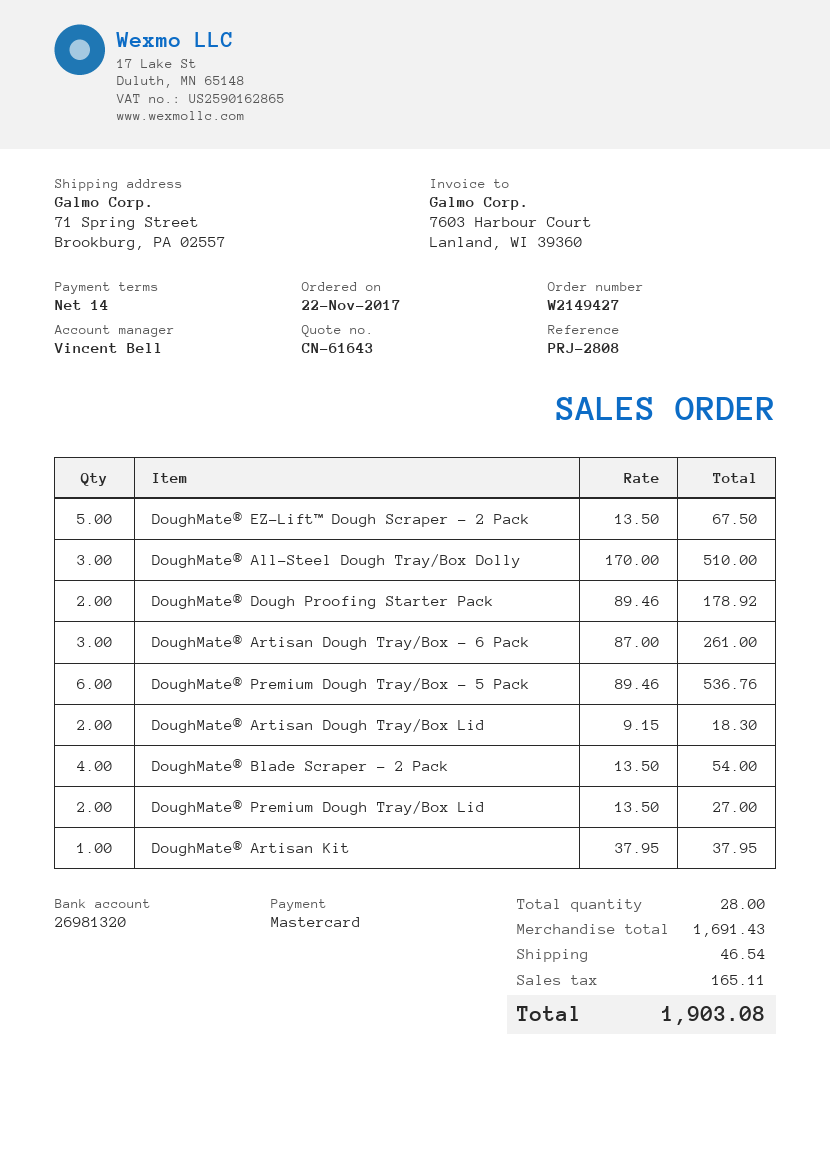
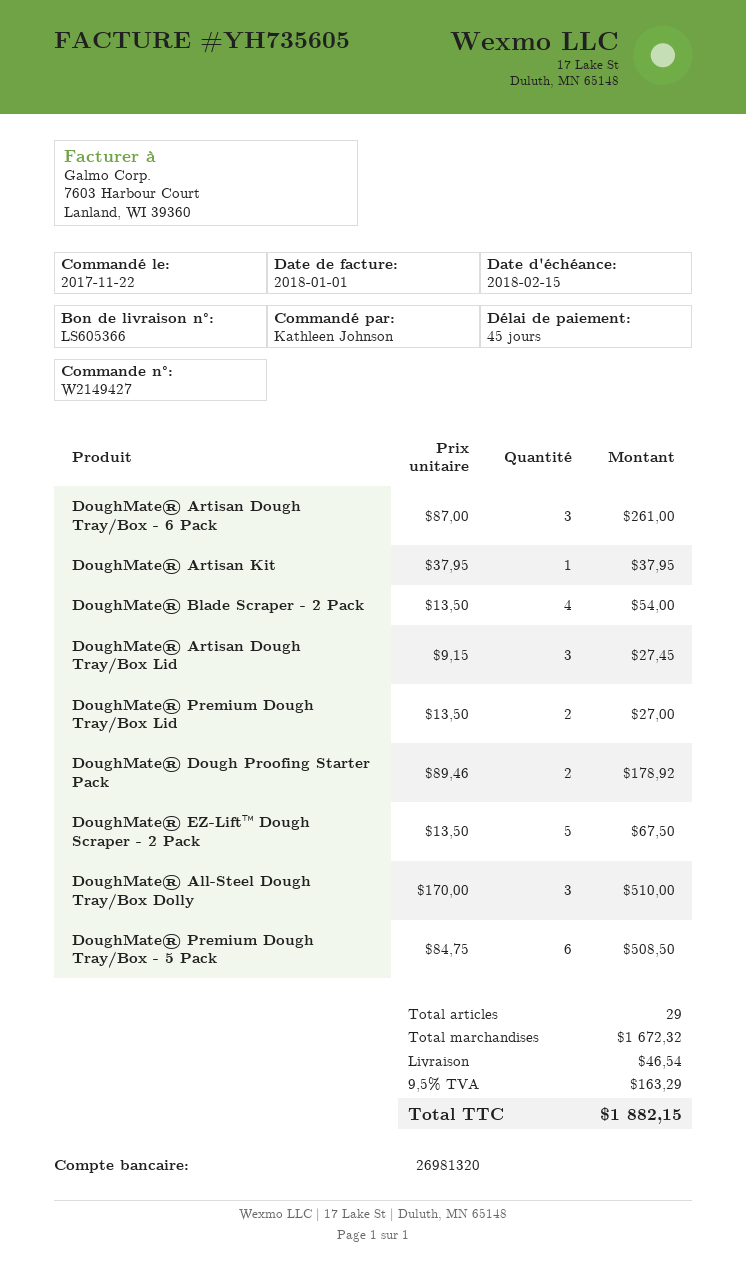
payment terms: 14 days -> 45 days
DoughMate® Premium Dough Tray/Box - 5 Pack: 6 x 89.46 = 536.76 -> 6 x 84.75 = 508.50
DoughMate® Artisan Dough Tray/Box Lid: 2 x 9.15 = 18.30 -> 3 x 9.15 = 27.45
total quantity: 28 -> 29
subtotal: 1691.43 -> 1672.32
tax: 165.11 -> 163.29
total: 1903.08 -> 1882.15

